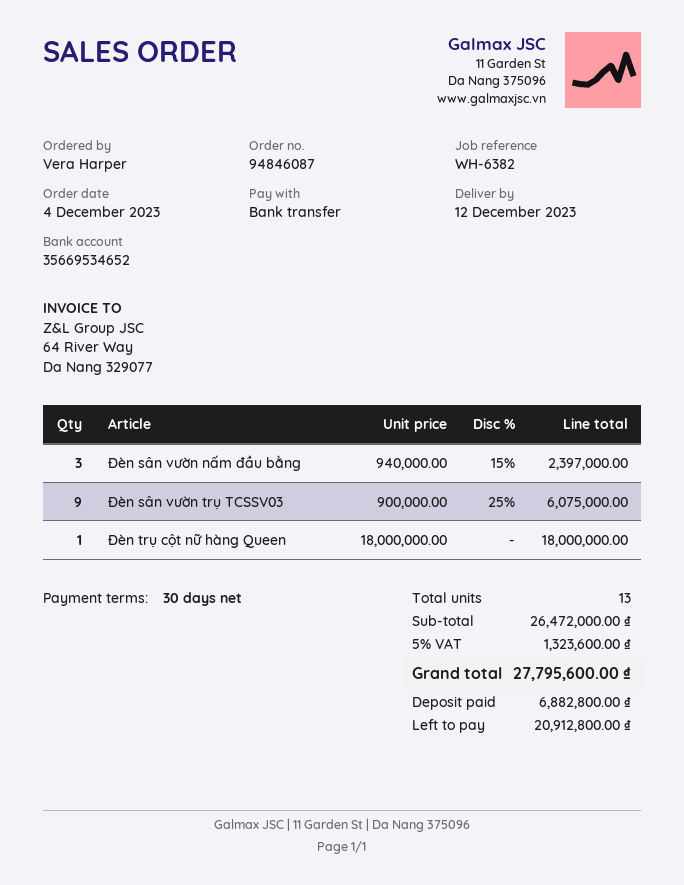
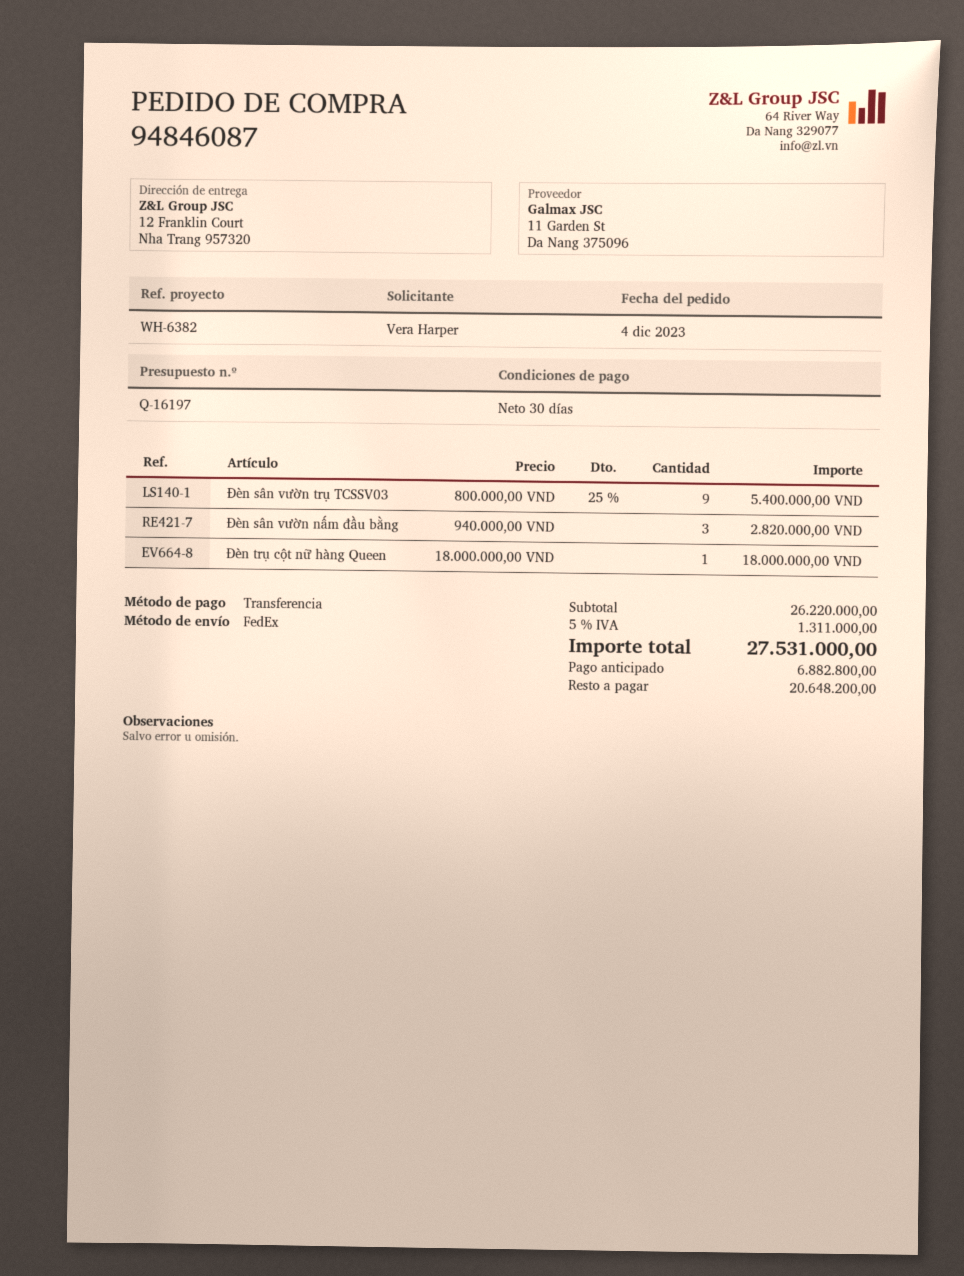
Đèn sân vườn nấm đầu bằng: 3 x 940000.00 - 15% = 2397000.00 -> 3 x 940000.00 = 2820000.00
Đèn sân vườn trụ TCSSV03: 9 x 900000.00 - 25% = 6075000.00 -> 9 x 800000.00 - 25% = 5400000.00
subtotal: 26472000.00 -> 26220000.00
tax: 5% = 1323600.00 -> 5% = 1311000.00
total: 27795600.00 -> 27531000.00
balance: 20912800.00 -> 20648200.00

